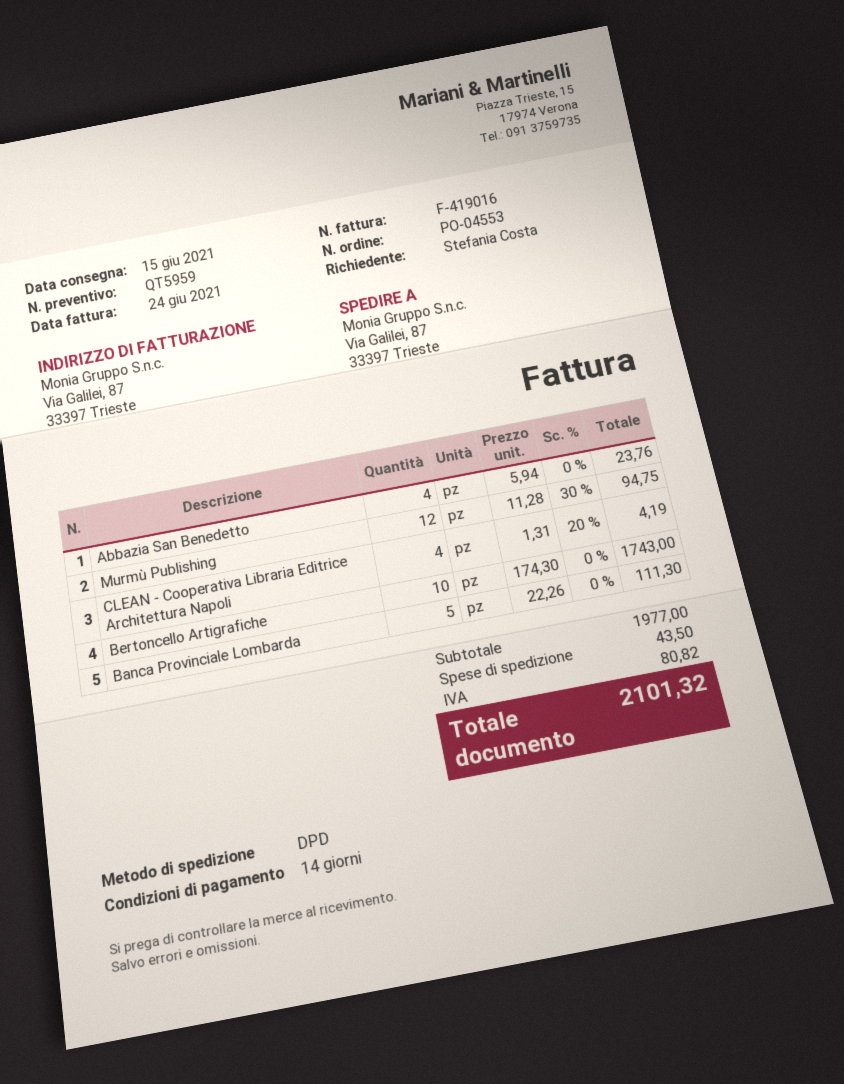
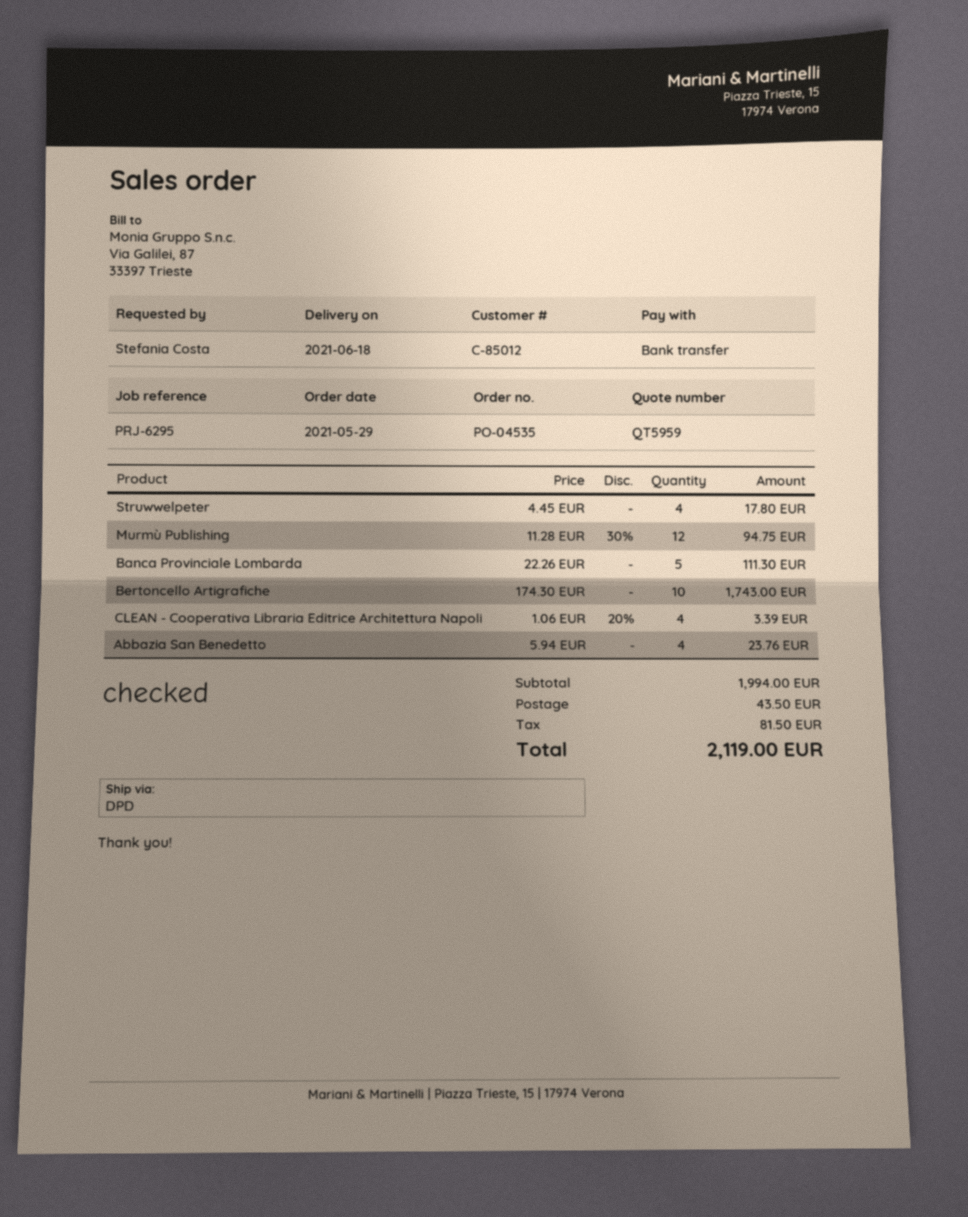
order number: PO-04553 -> PO-04535
delivery date: 2021-06-15 -> 2021-06-18
CLEAN - Cooperativa Libraria Editrice Architettura Napoli: 4 x 1.31 - 20% = 4.19 -> 4 x 1.06 - 20% = 3.39
Struwwelpeter: none -> 4 x 4.45 = 17.80
subtotal: 1977.00 -> 1994.00
tax: 80.82 -> 81.50
total: 2101.32 -> 2119.00

